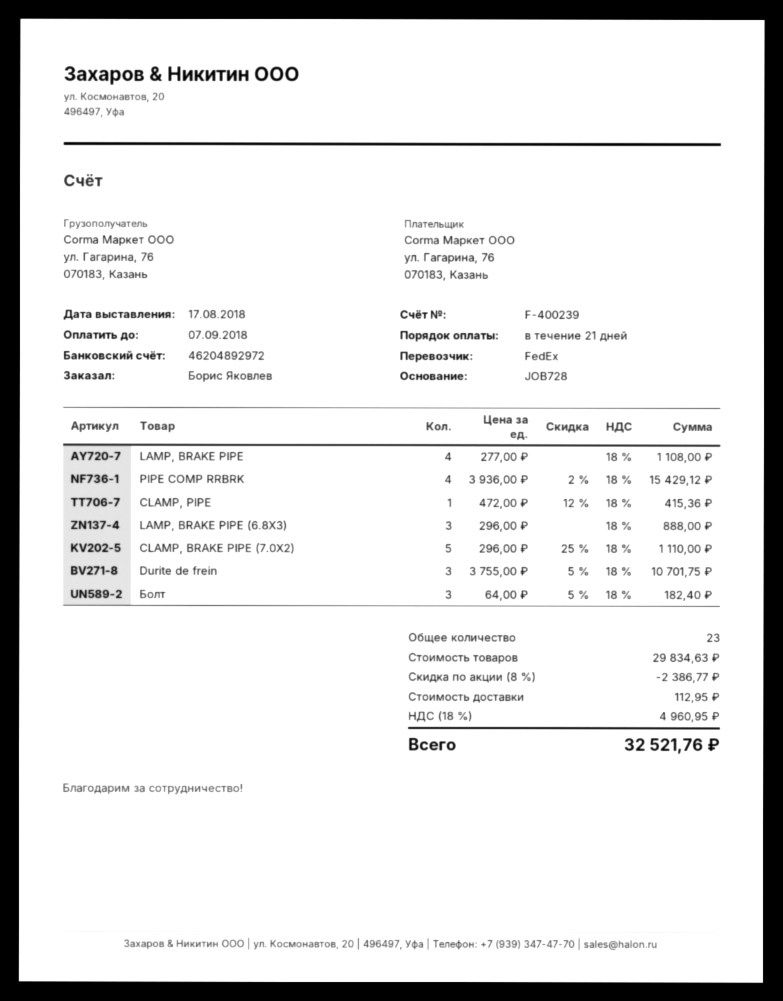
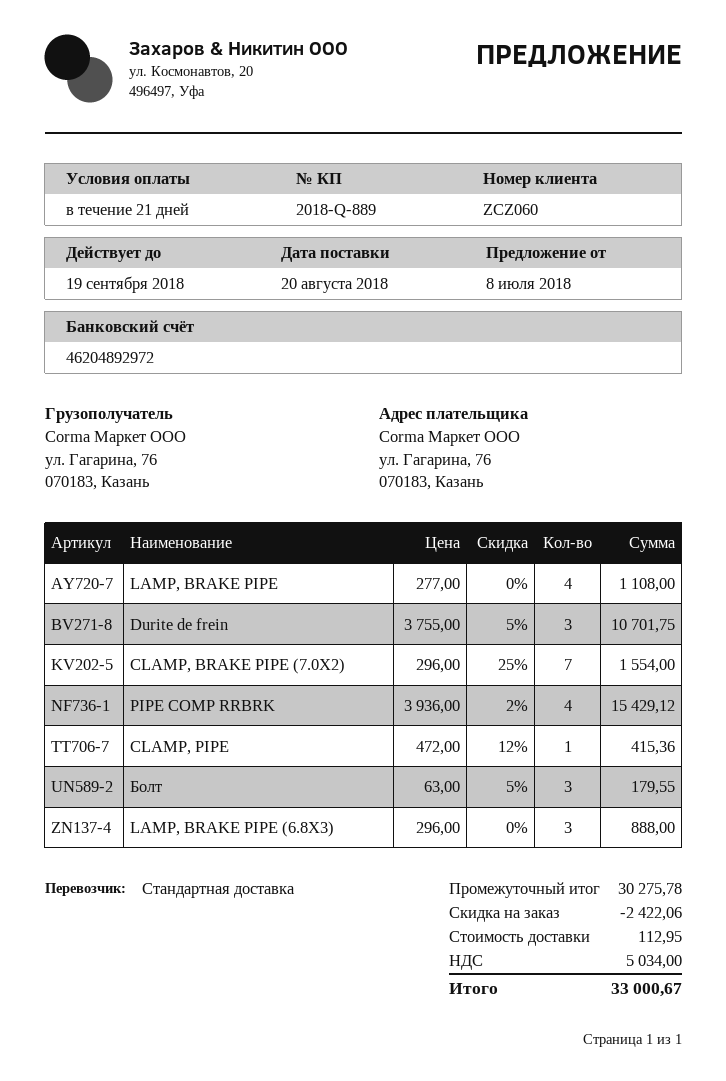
shipping method: FedEx -> standard
CLAMP, BRAKE PIPE (7.0X2): 5 x 296.00 - 25% = 1110.00 -> 7 x 296.00 - 25% = 1554.00
Болт: 3 x 64.00 - 5% = 182.40 -> 3 x 63.00 - 5% = 179.55
subtotal: 29834.63 -> 30275.78
discount: 2386.77 -> 2422.06
tax: 4960.95 -> 5034.00
total: 32521.76 -> 33000.67

